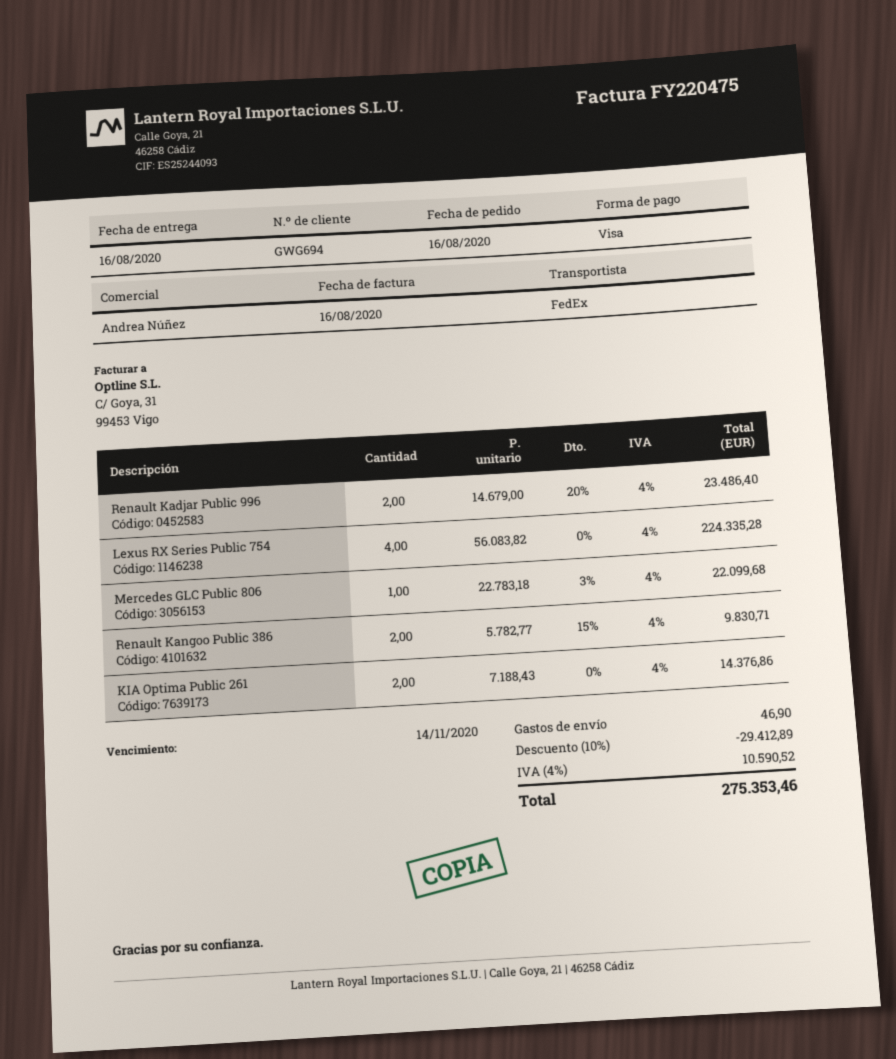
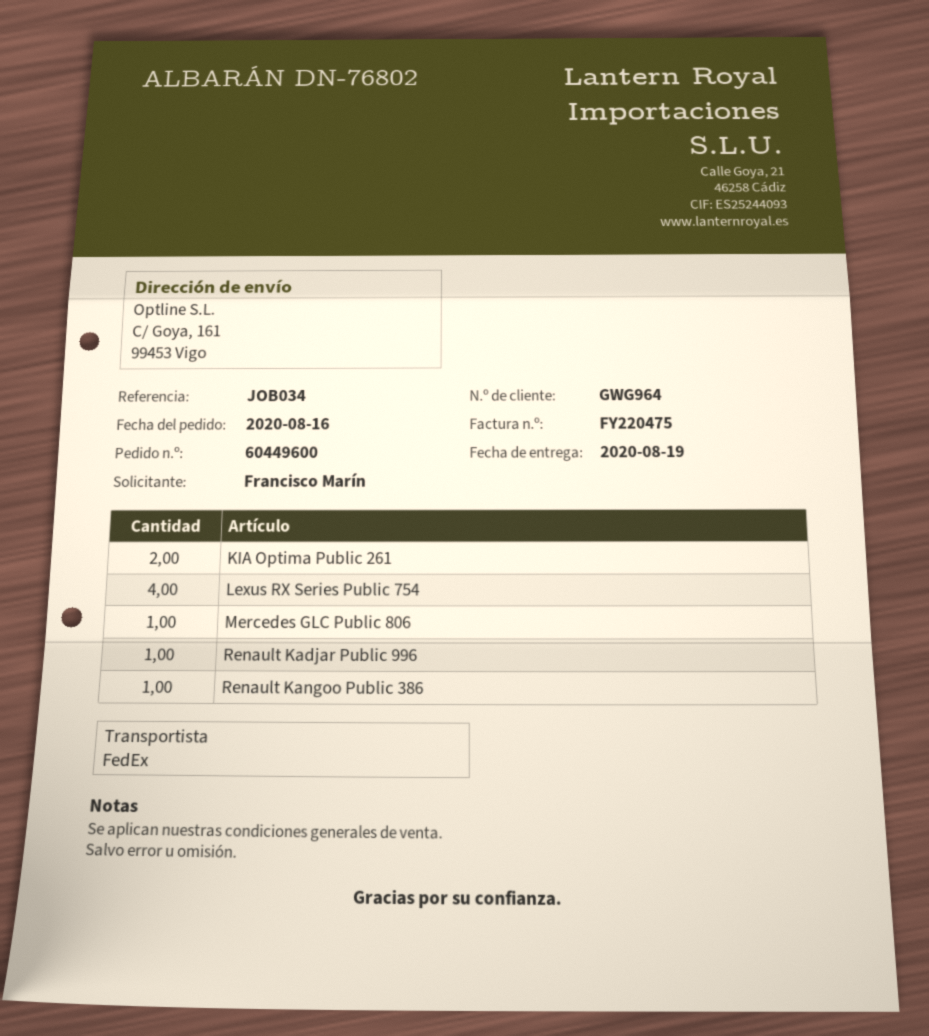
delivery date: 2020-08-16 -> 2020-08-19
customer number: GWG694 -> GWG964
Renault Kadjar Public 996: 2 -> 1
Renault Kangoo Public 386: 2 -> 1

